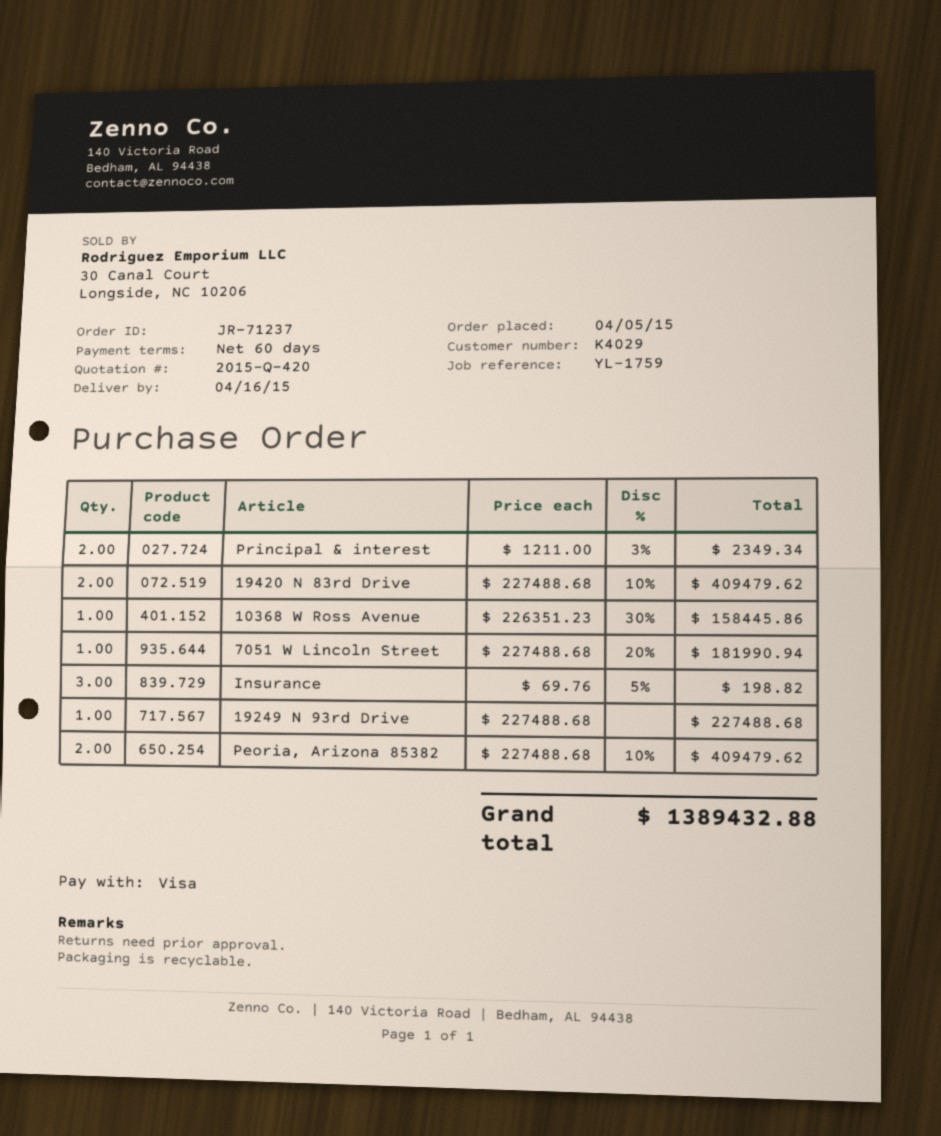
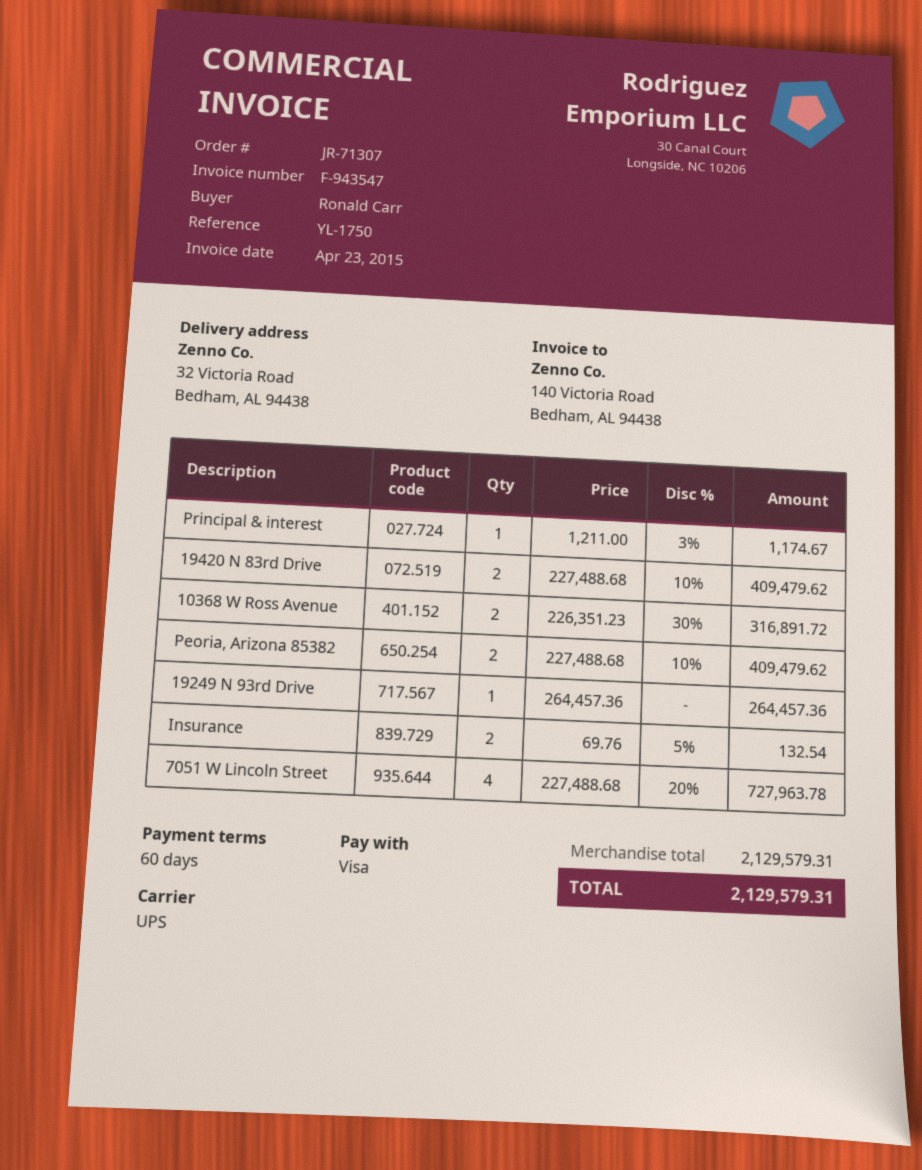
order number: JR-71237 -> JR-71307
reference: YL-1759 -> YL-1750
Principal & interest: 2 x 1211.00 - 3% = 2349.34 -> 1 x 1211.00 - 3% = 1174.67
10368 W Ross Avenue: 1 x 226351.23 - 30% = 158445.86 -> 2 x 226351.23 - 30% = 316891.72
7051 W Lincoln Street: 1 x 227488.68 - 20% = 181990.94 -> 4 x 227488.68 - 20% = 727963.78
Insurance: 3 x 69.76 - 5% = 198.82 -> 2 x 69.76 - 5% = 132.54
19249 N 93rd Drive: 1 x 227488.68 = 227488.68 -> 1 x 264457.36 = 264457.36
total: 1389432.88 -> 2129579.31

